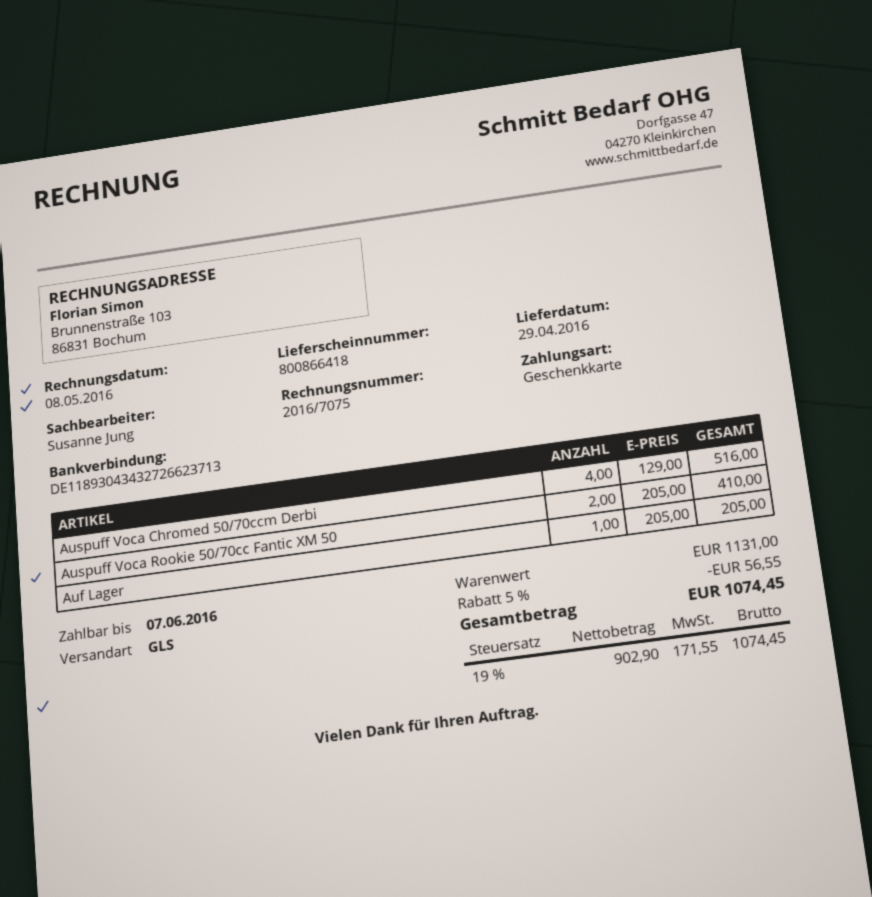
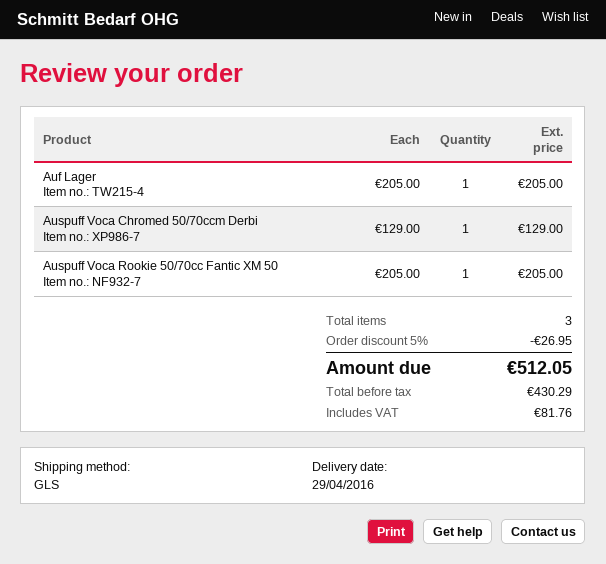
Auspuff Voca Chromed 50/70ccm Derbi: 4 x 129.00 = 516.00 -> 1 x 129.00 = 129.00
Auspuff Voca Rookie 50/70cc Fantic XM 50: 2 x 205.00 = 410.00 -> 1 x 205.00 = 205.00
discount: 5% = 56.55 -> 5% = 26.95
net: 902.90 -> 430.29
tax: 171.55 -> 81.76
total: 1074.45 -> 512.05

